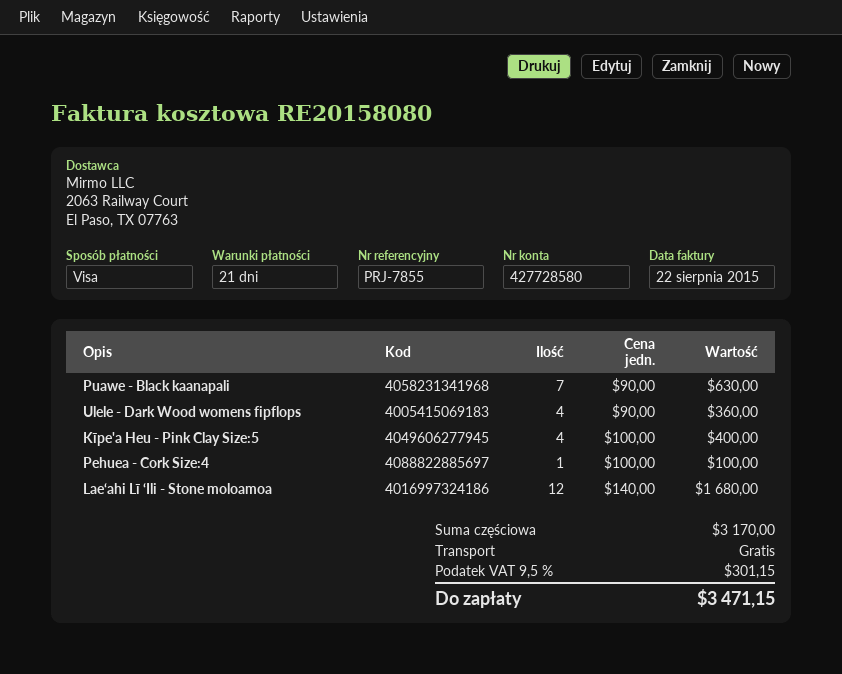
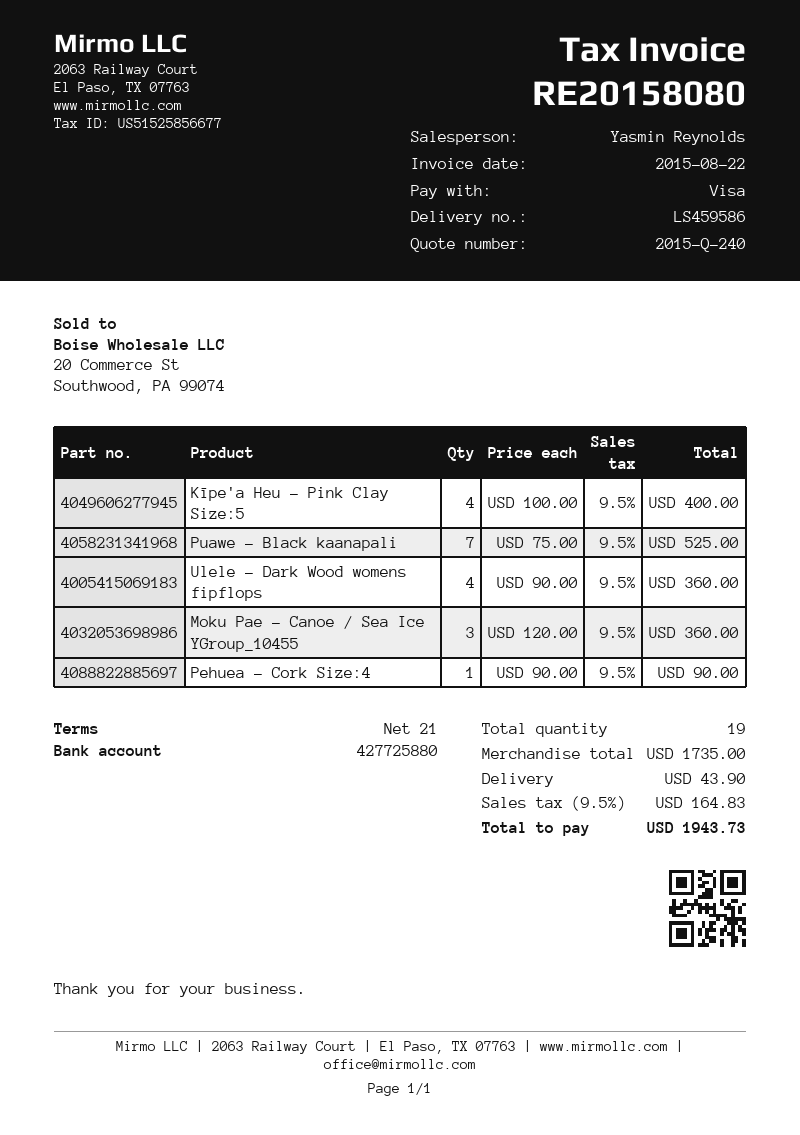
bank account: 427728580 -> 427725880
Puawe - Black kaanapali: 7 x 90.00 = 630.00 -> 7 x 75.00 = 525.00
Pehuea - Cork Size:4: 1 x 100.00 = 100.00 -> 1 x 90.00 = 90.00
Lae‘ahi Lī ‘Ili - Stone moloamoa: 12 x 140.00 = 1680.00 -> none
Moku Pae - Canoe / Sea Ice YGroup_10455: none -> 3 x 120.00 = 360.00
subtotal: 3170.00 -> 1735.00
shipping: 0.00 -> 43.90
tax: 9.5% = 301.15 -> 9.5% = 164.83
total: 3471.15 -> 1943.73

